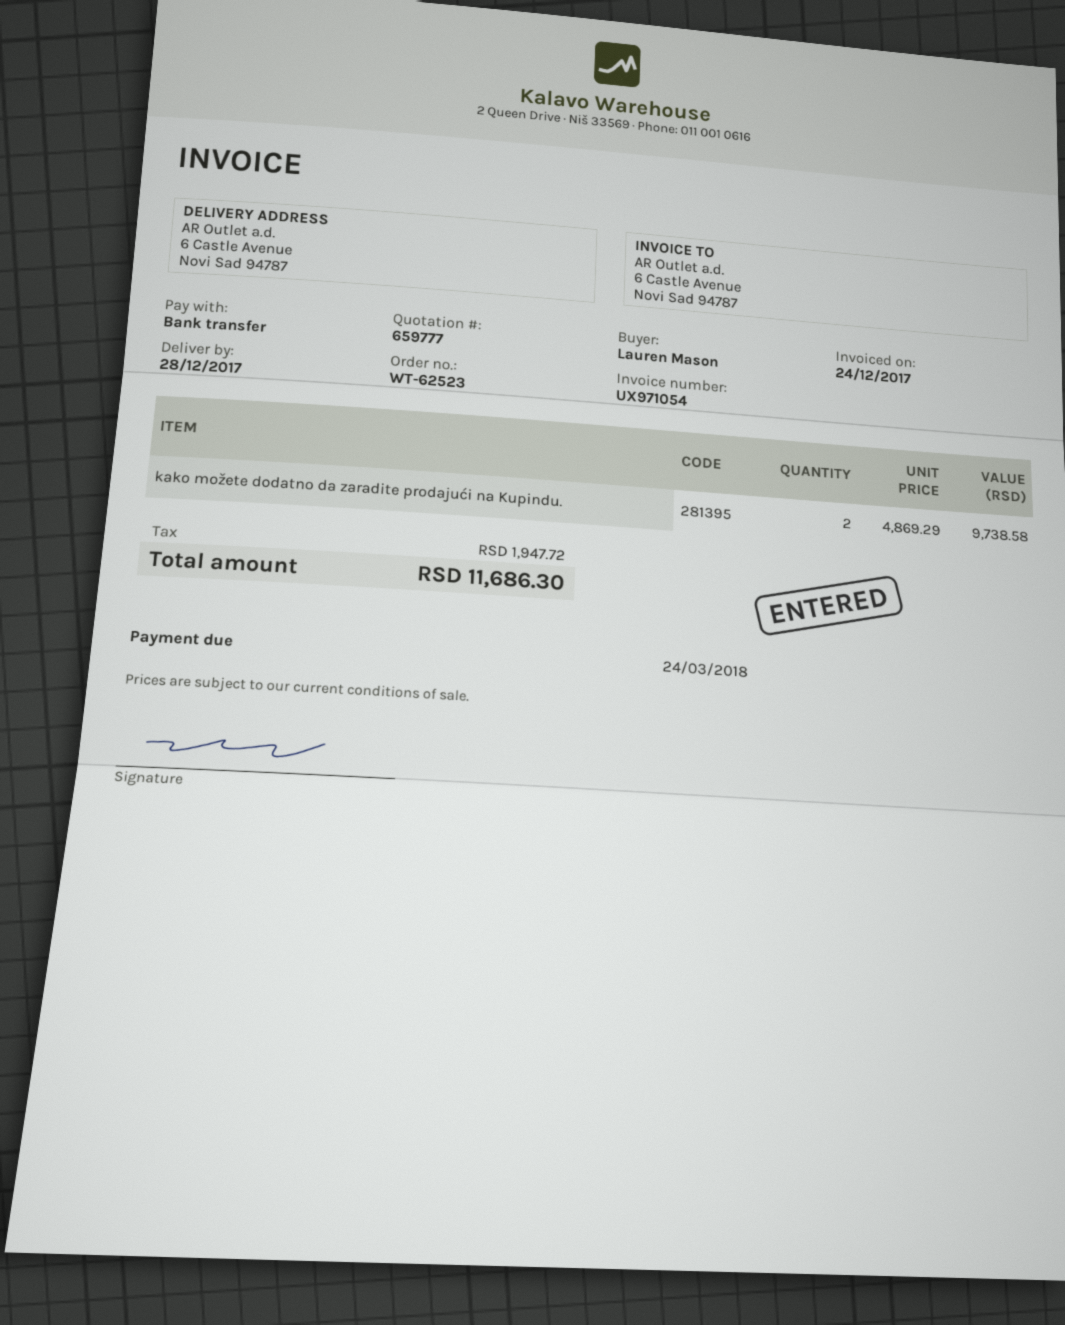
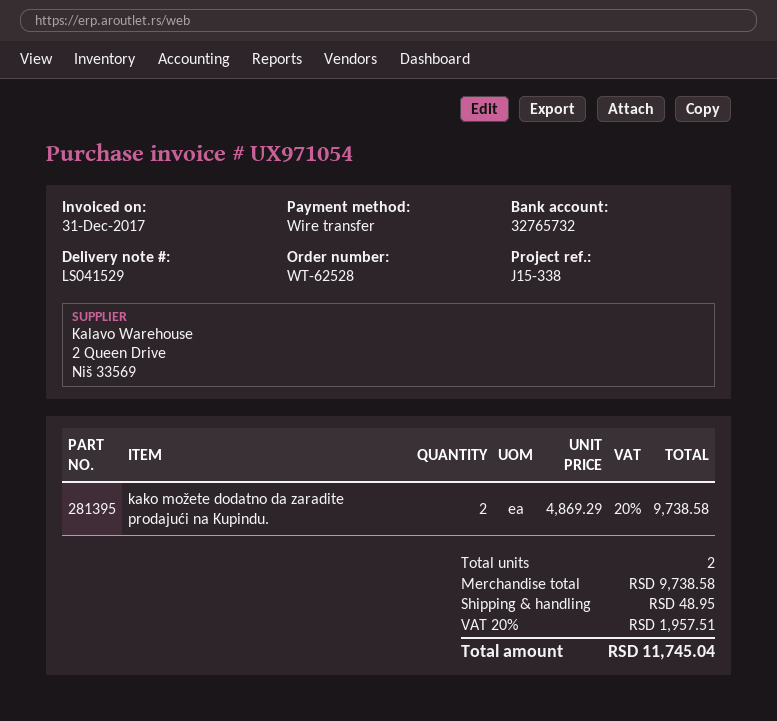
order number: WT-62523 -> WT-62528
invoice date: 2017-12-24 -> 2017-12-31
shipping: none -> 48.95
tax: 1947.72 -> 1957.51
total: 11686.30 -> 11745.04

